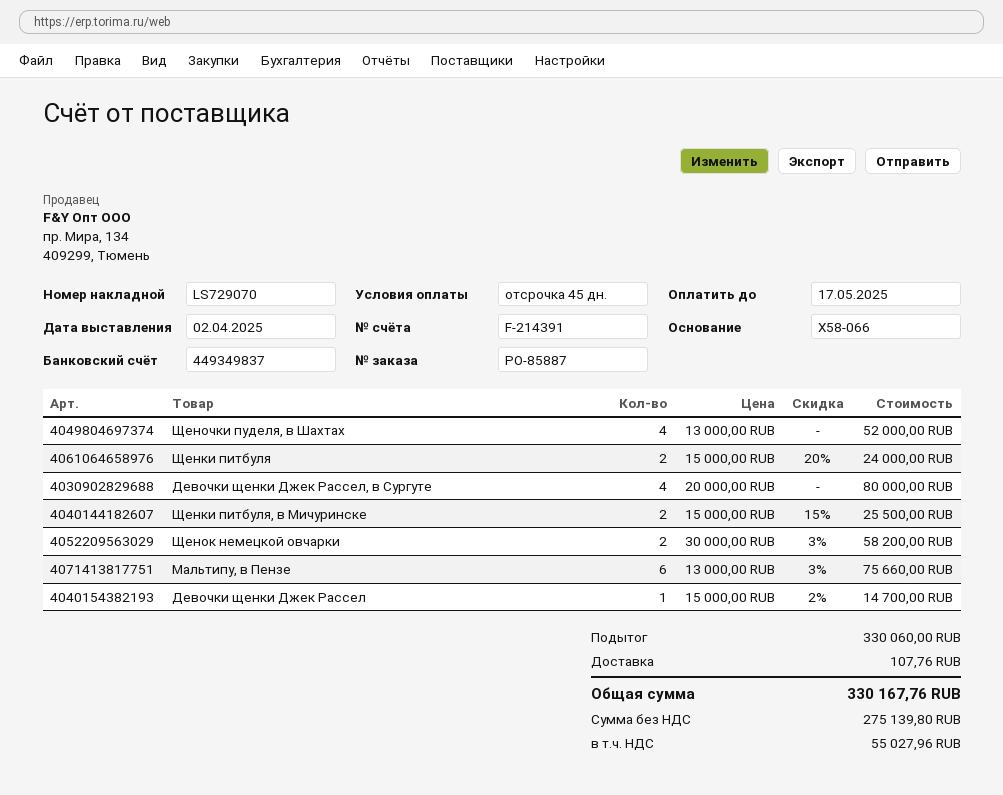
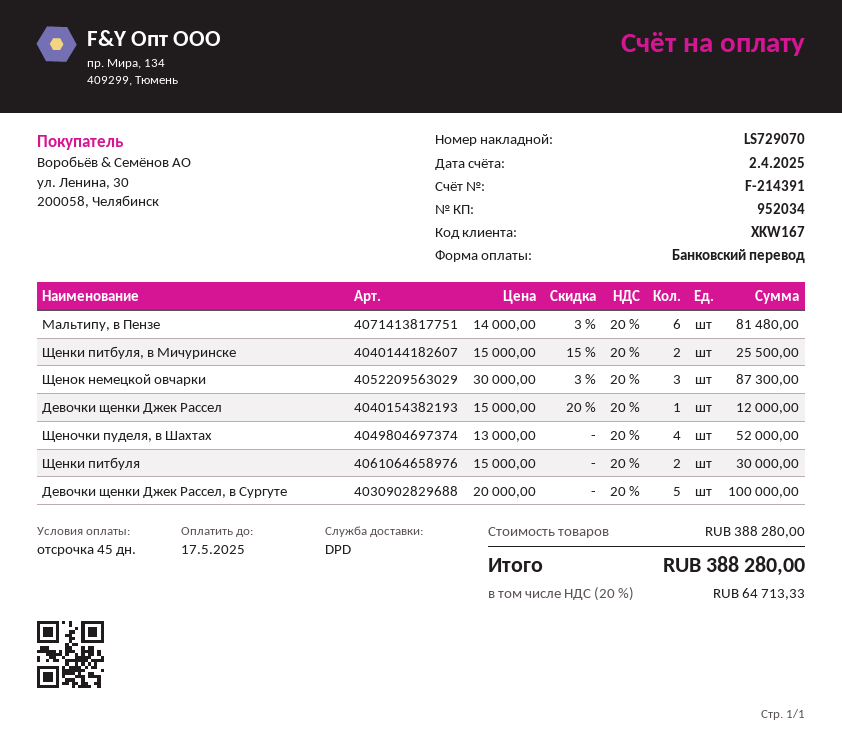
Щенки питбуля: 2 x 15000.00 - 20% = 24000.00 -> 2 x 15000.00 = 30000.00
Девочки щенки Джек Рассел, в Сургуте: 4 x 20000.00 = 80000.00 -> 5 x 20000.00 = 100000.00
Щенок немецкой овчарки: 2 x 30000.00 - 3% = 58200.00 -> 3 x 30000.00 - 3% = 87300.00
Мальтипу, в Пензе: 6 x 13000.00 - 3% = 75660.00 -> 6 x 14000.00 - 3% = 81480.00
Девочки щенки Джек Рассел: 1 x 15000.00 - 2% = 14700.00 -> 1 x 15000.00 - 20% = 12000.00
subtotal: 330060.00 -> 388280.00
shipping: 107.76 -> none
tax: 55027.96 -> 64713.33
total: 330167.76 -> 388280.00

